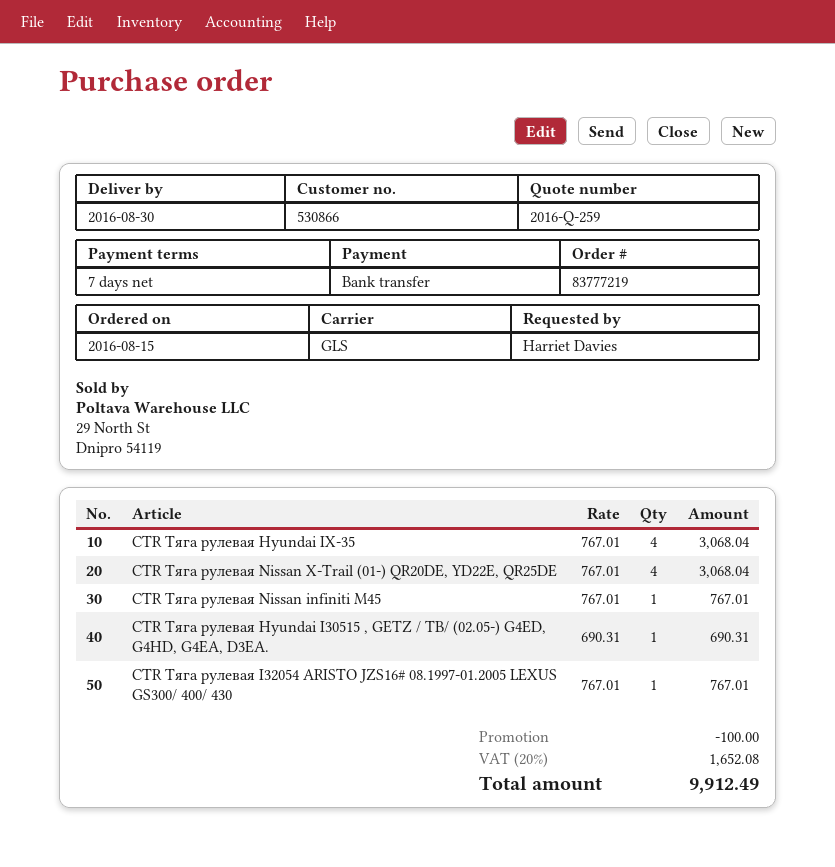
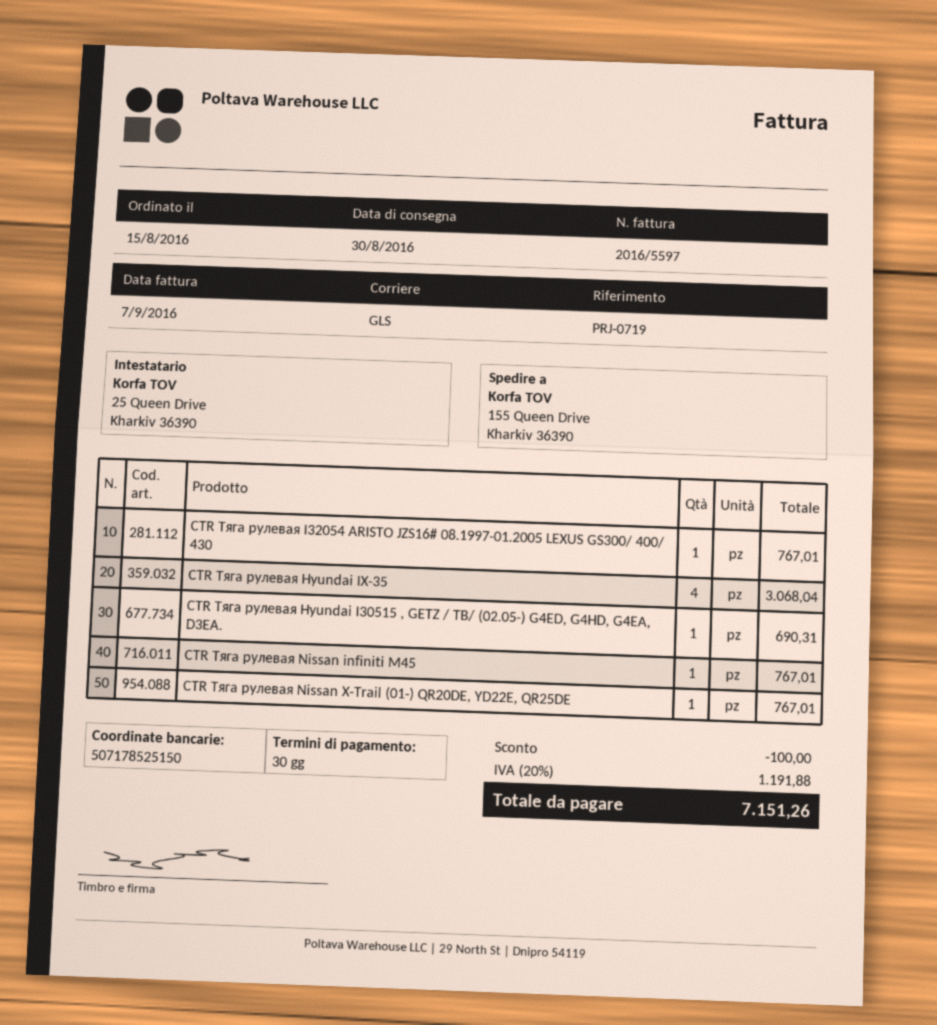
payment terms: 7 days -> 30 days
CTR Тяга рулевая Nissan X-Trail (01-) QR20DE, YD22E, QR25DE: 4 for 3068.04 -> 1 for 767.01
tax: 20% = 1652.08 -> 20% = 1191.88
total: 9912.49 -> 7151.26

